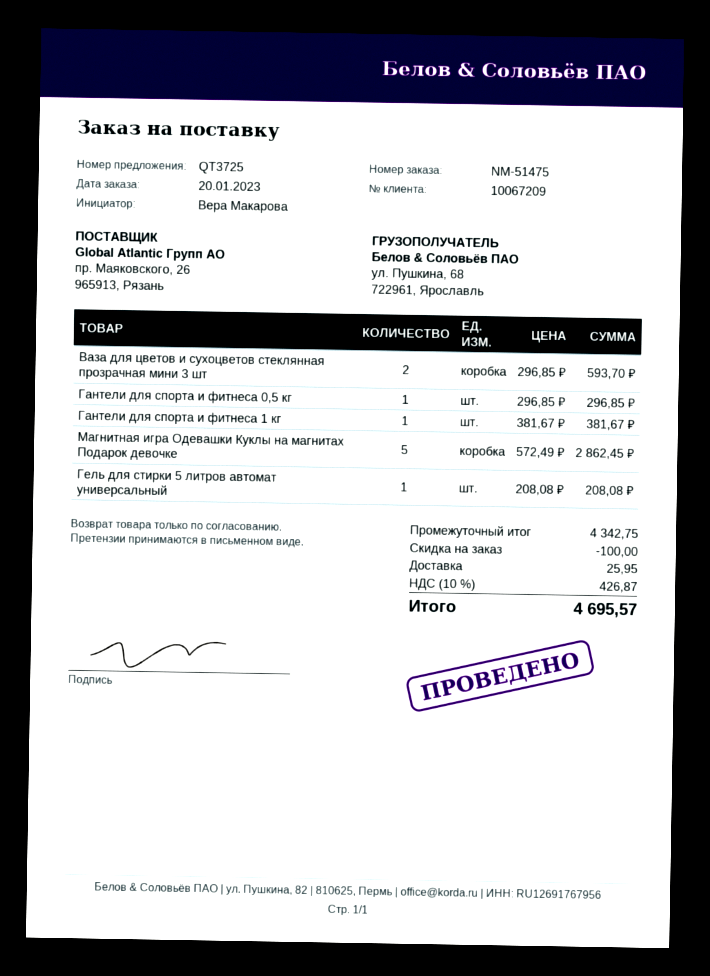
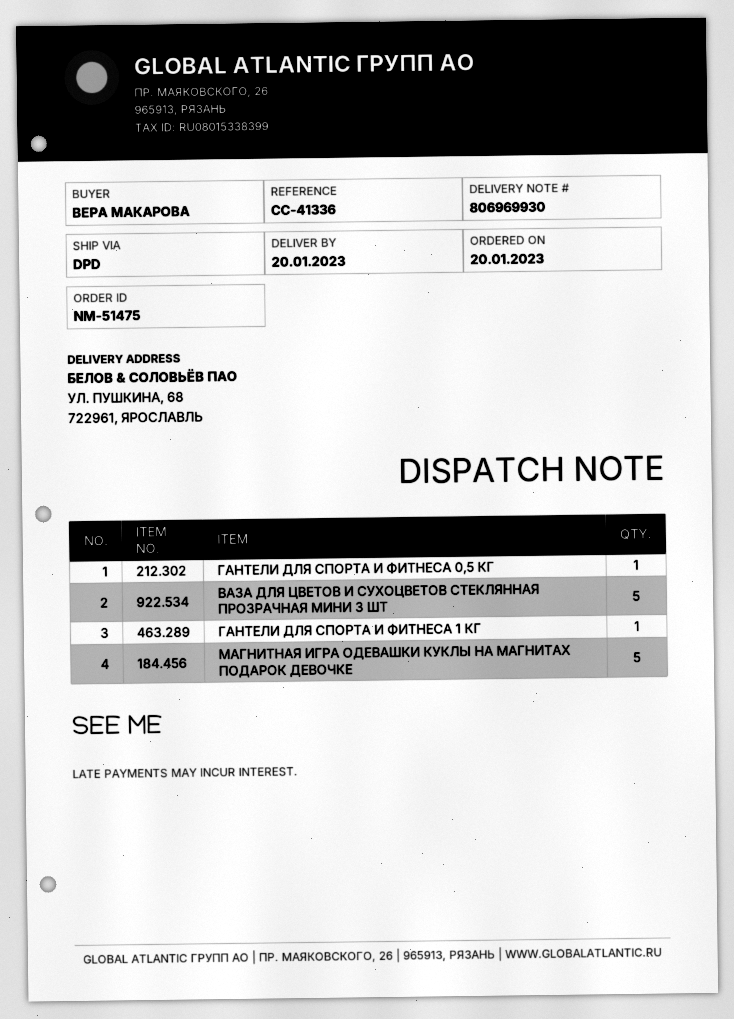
Ваза для цветов и сухоцветов стеклянная прозрачная мини 3 шт: 2 -> 5
Гель для стирки 5 литров автомат универсальный: 1 -> none

